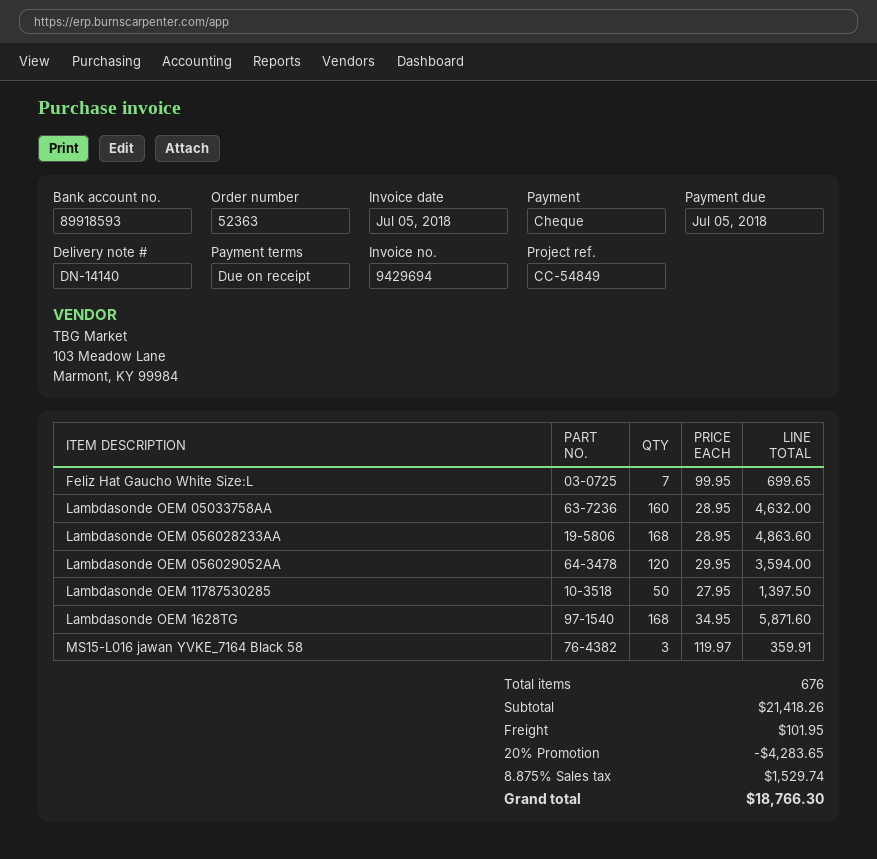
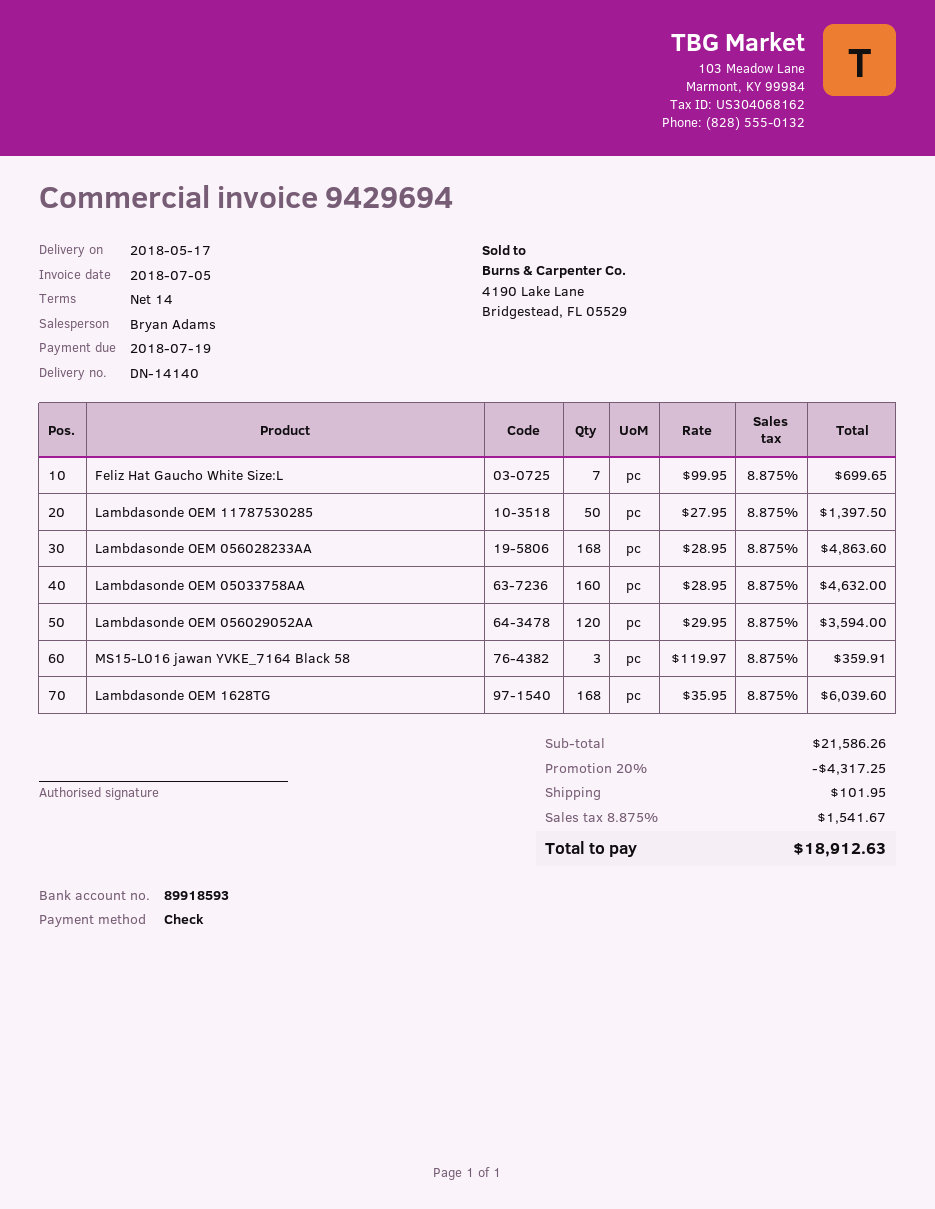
payment terms: on receipt -> 14 days
due date: 2018-07-05 -> 2018-07-19
Lambdasonde OEM 1628TG: 168 x 34.95 = 5871.60 -> 168 x 35.95 = 6039.60
subtotal: 21418.26 -> 21586.26
discount: 20% = 4283.65 -> 20% = 4317.25
tax: 8.875% = 1529.74 -> 8.875% = 1541.67
total: 18766.30 -> 18912.63

